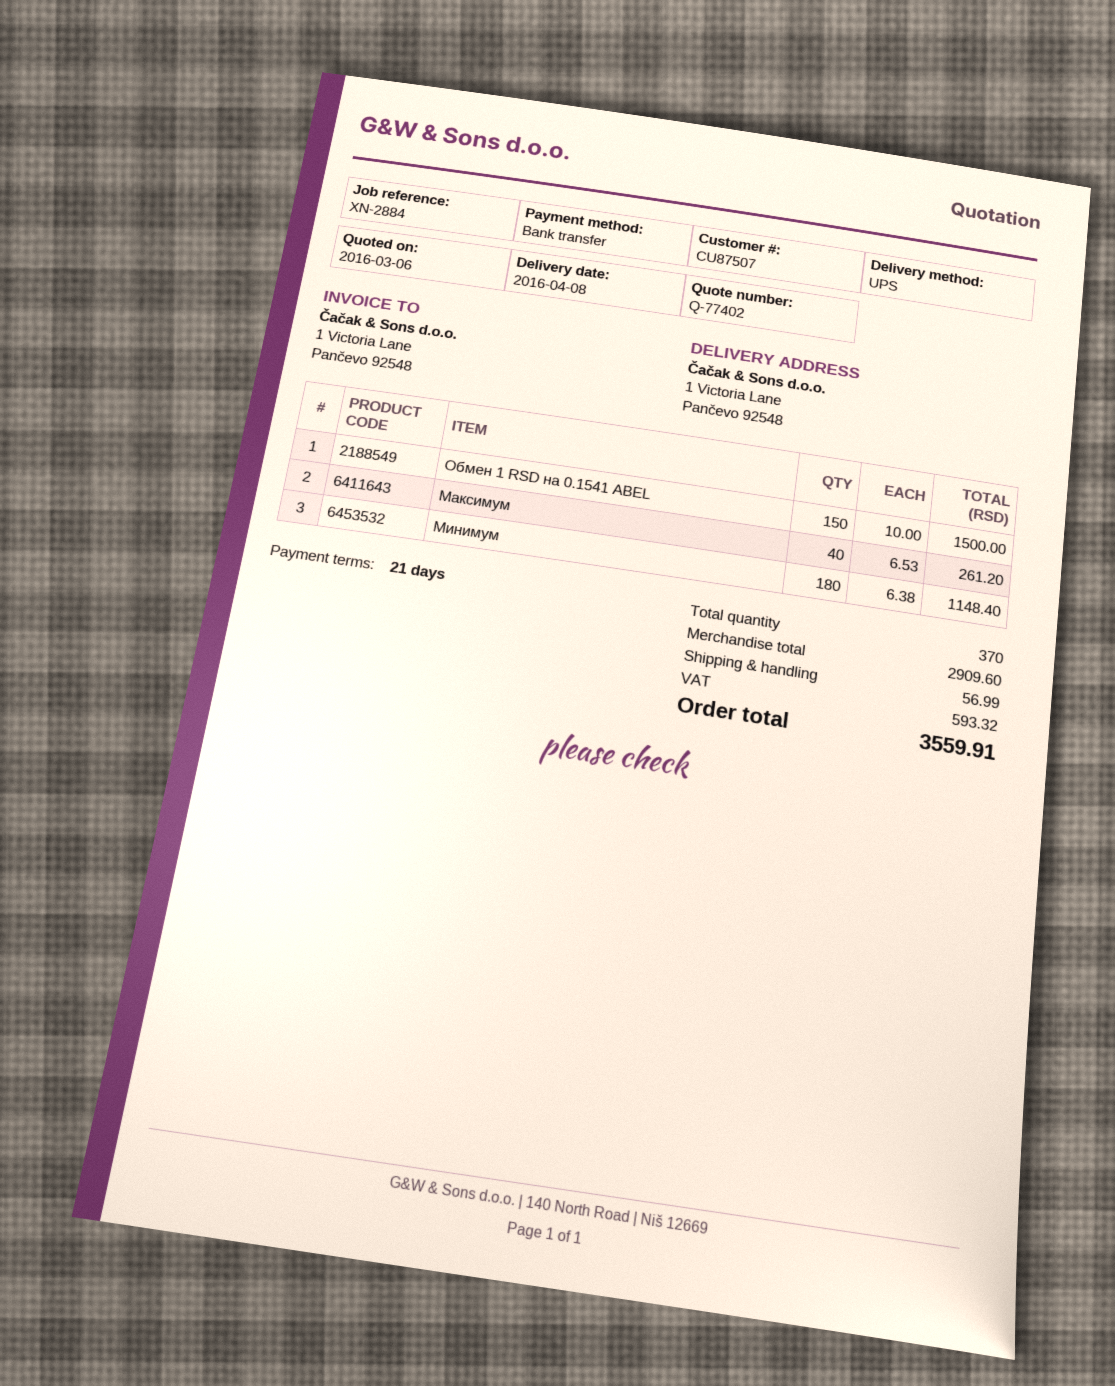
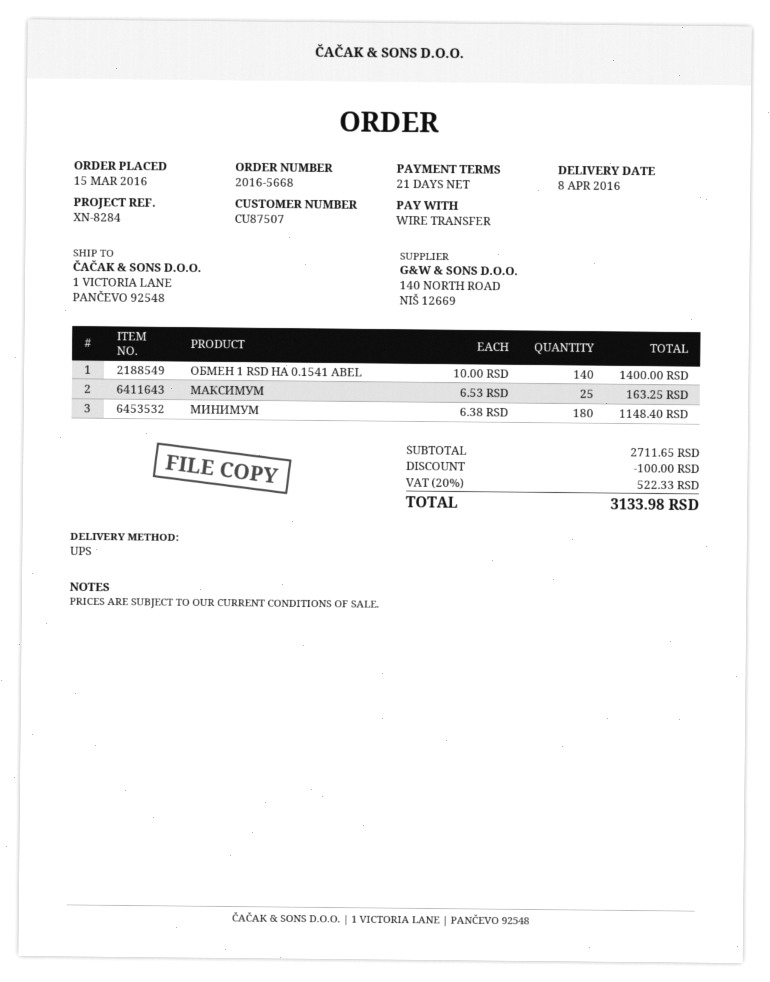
reference: XN-2884 -> XN-8284
Обмен 1 RSD на 0.1541 ABEL: 150 x 10.00 = 1500.00 -> 140 x 10.00 = 1400.00
Максимум: 40 x 6.53 = 261.20 -> 25 x 6.53 = 163.25
subtotal: 2909.60 -> 2711.65
discount: none -> 100.00
shipping: 56.99 -> none
tax: 593.32 -> 522.33
total: 3559.91 -> 3133.98

